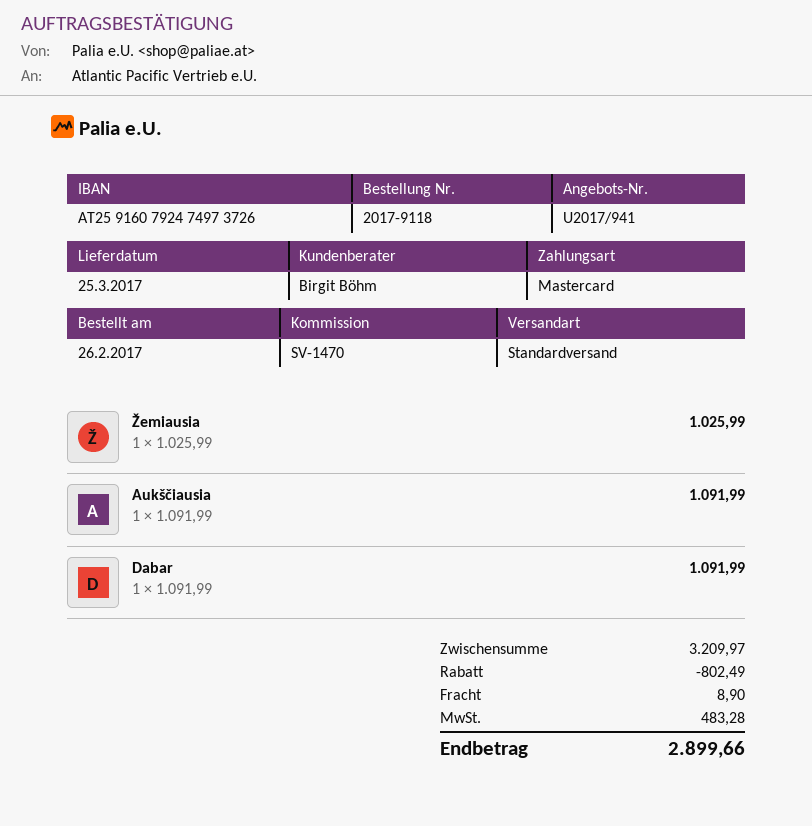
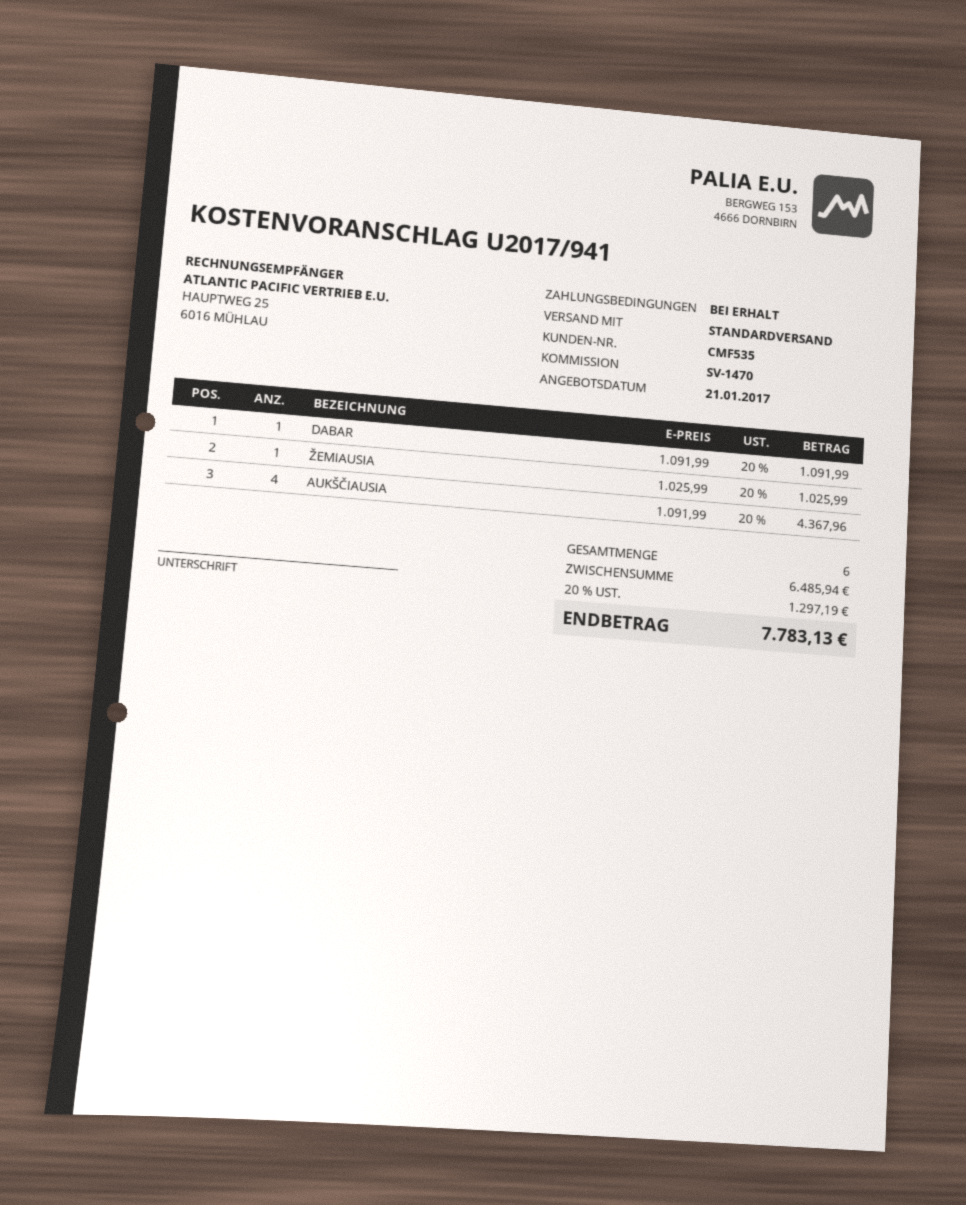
Aukščiausia: 1 x 1091.99 = 1091.99 -> 4 x 1091.99 = 4367.96
subtotal: 3209.97 -> 6485.94
discount: 802.49 -> none
shipping: 8.90 -> none
tax: 483.28 -> 1297.19
total: 2899.66 -> 7783.13

